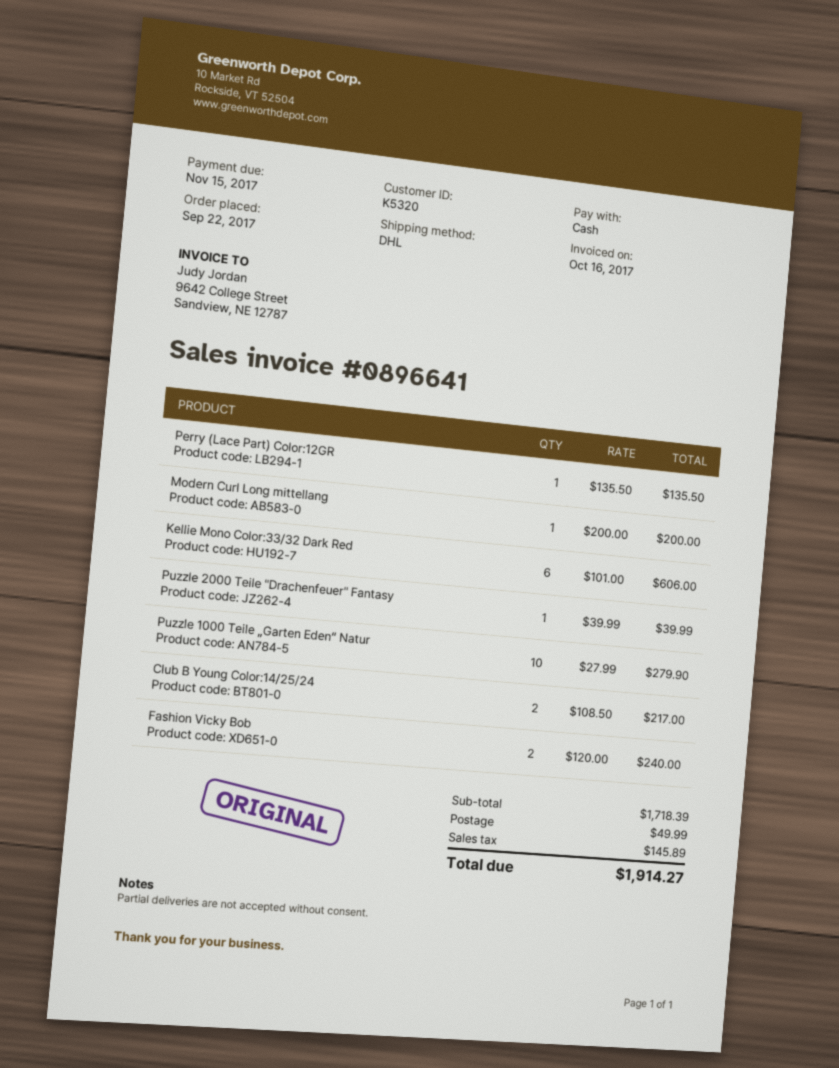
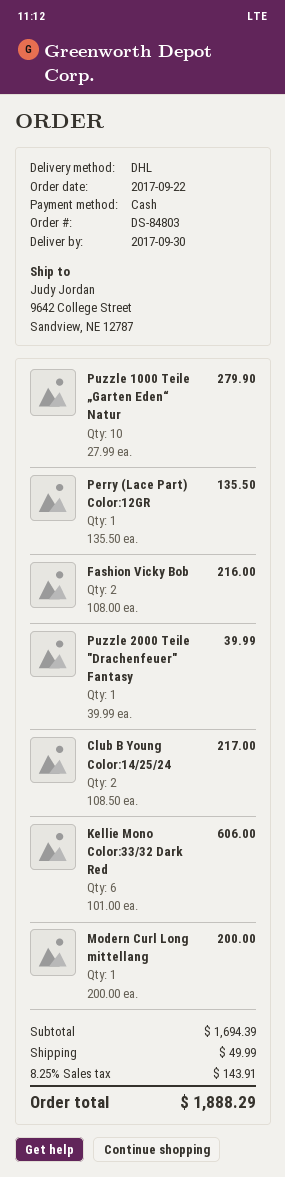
Fashion Vicky Bob: 2 x 120.00 = 240.00 -> 2 x 108.00 = 216.00
subtotal: 1718.39 -> 1694.39
tax: 145.89 -> 143.91
total: 1914.27 -> 1888.29

